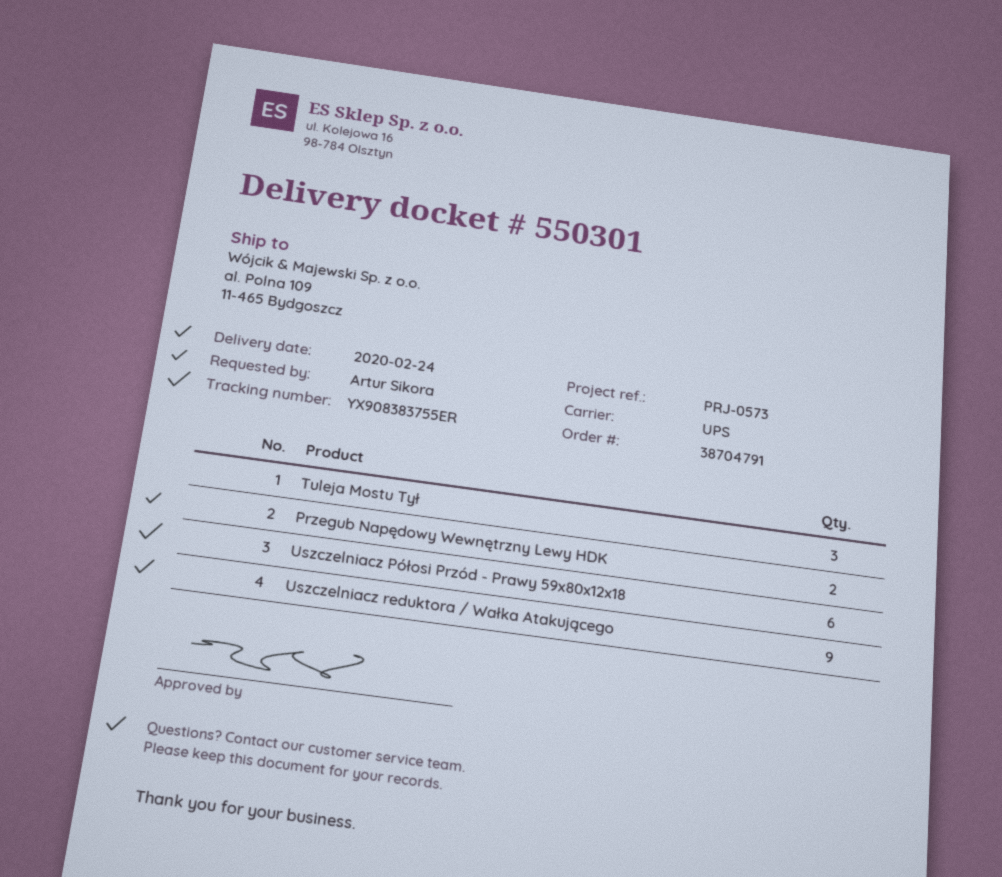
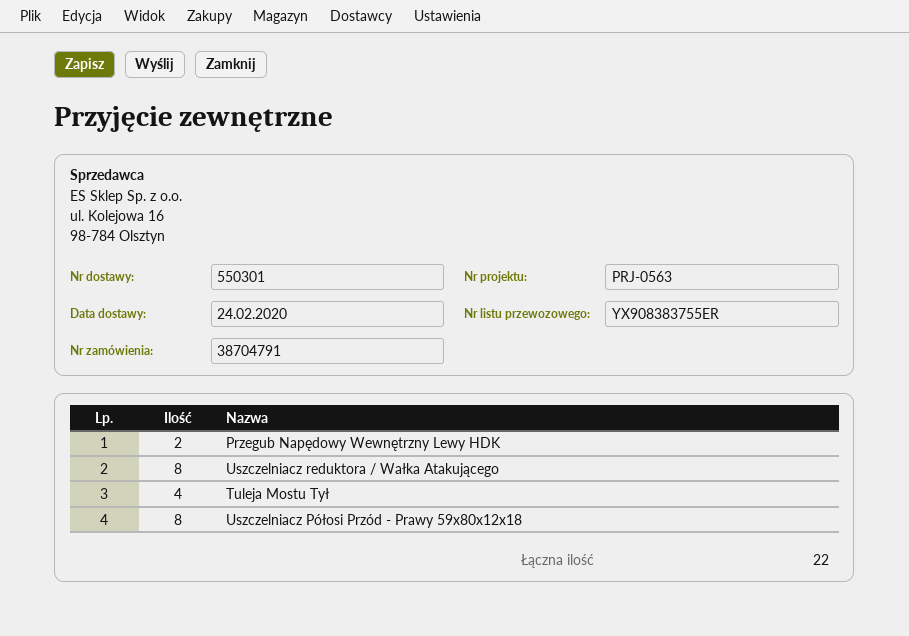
reference: PRJ-0573 -> PRJ-0563
Tuleja Mostu Tył: 3 -> 4
Uszczelniacz Półosi Przód - Prawy 59x80x12x18: 6 -> 8
Uszczelniacz reduktora / Wałka Atakującego: 9 -> 8

